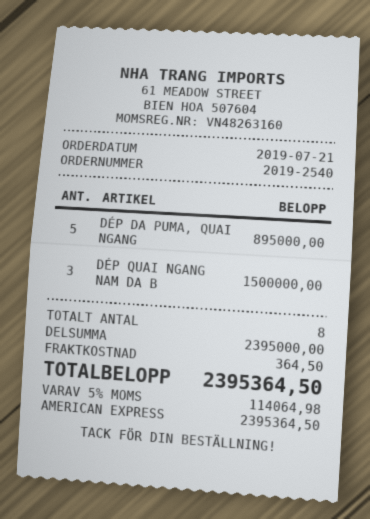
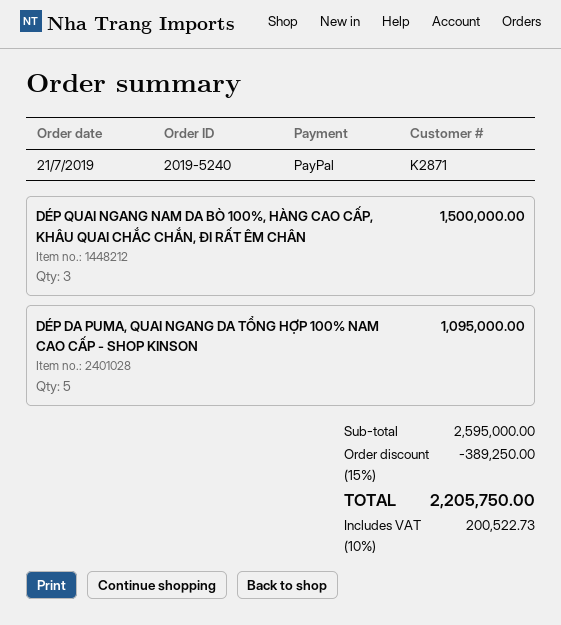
order number: 2019-2540 -> 2019-5240
payment method: American Express -> PayPal
DÉP DA PUMA, QUAI NGANG: 5 for 895000.00 -> 5 for 1095000.00
subtotal: 2395000.00 -> 2595000.00
discount: none -> 15% = 389250.00
shipping: 364.50 -> none
tax: 5% = 114064.98 -> 10% = 200522.73
total: 2395364.50 -> 2205750.00

